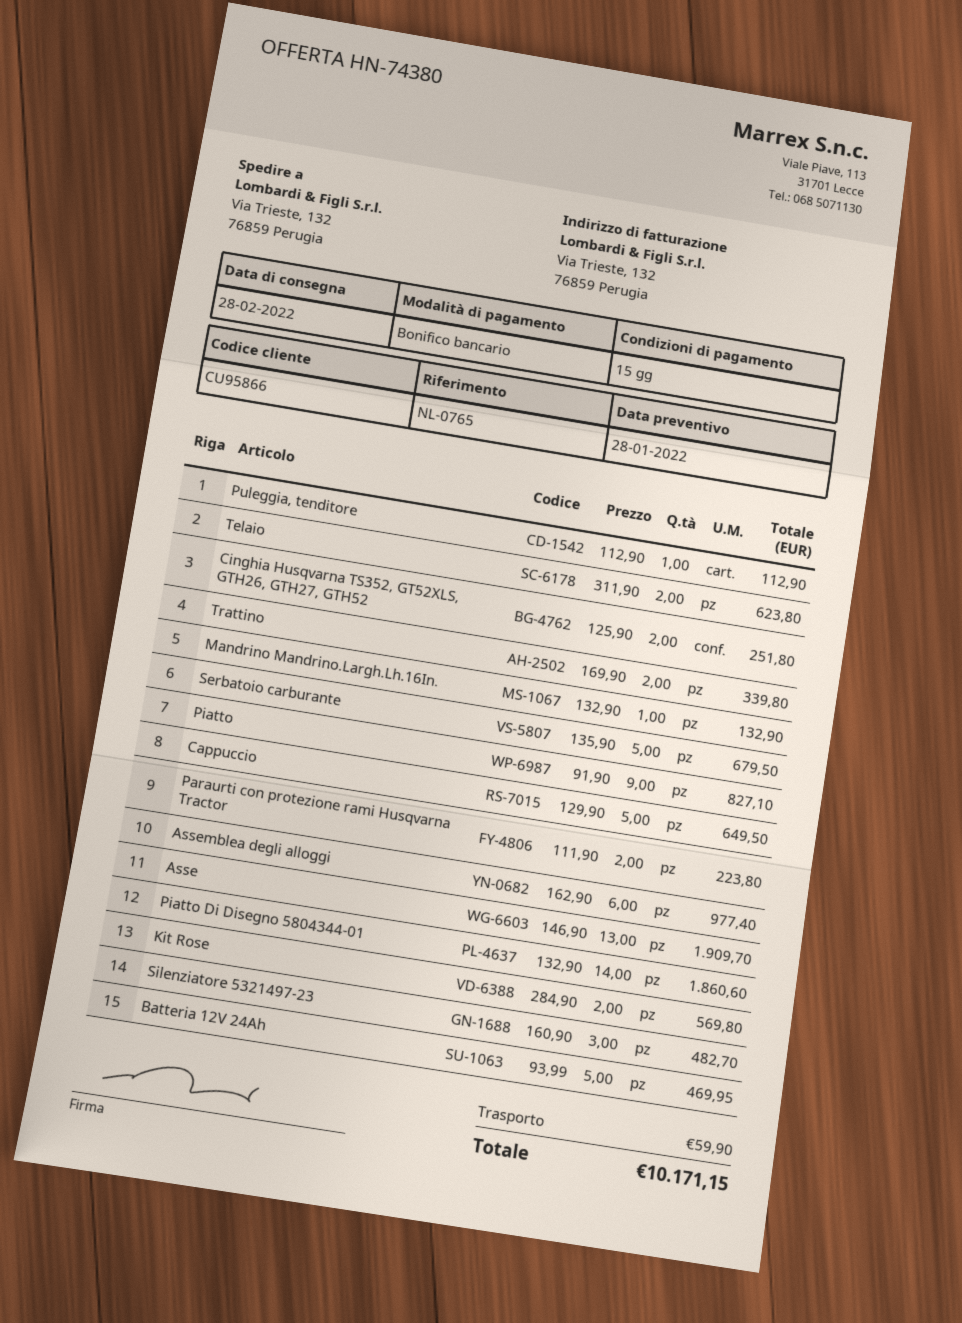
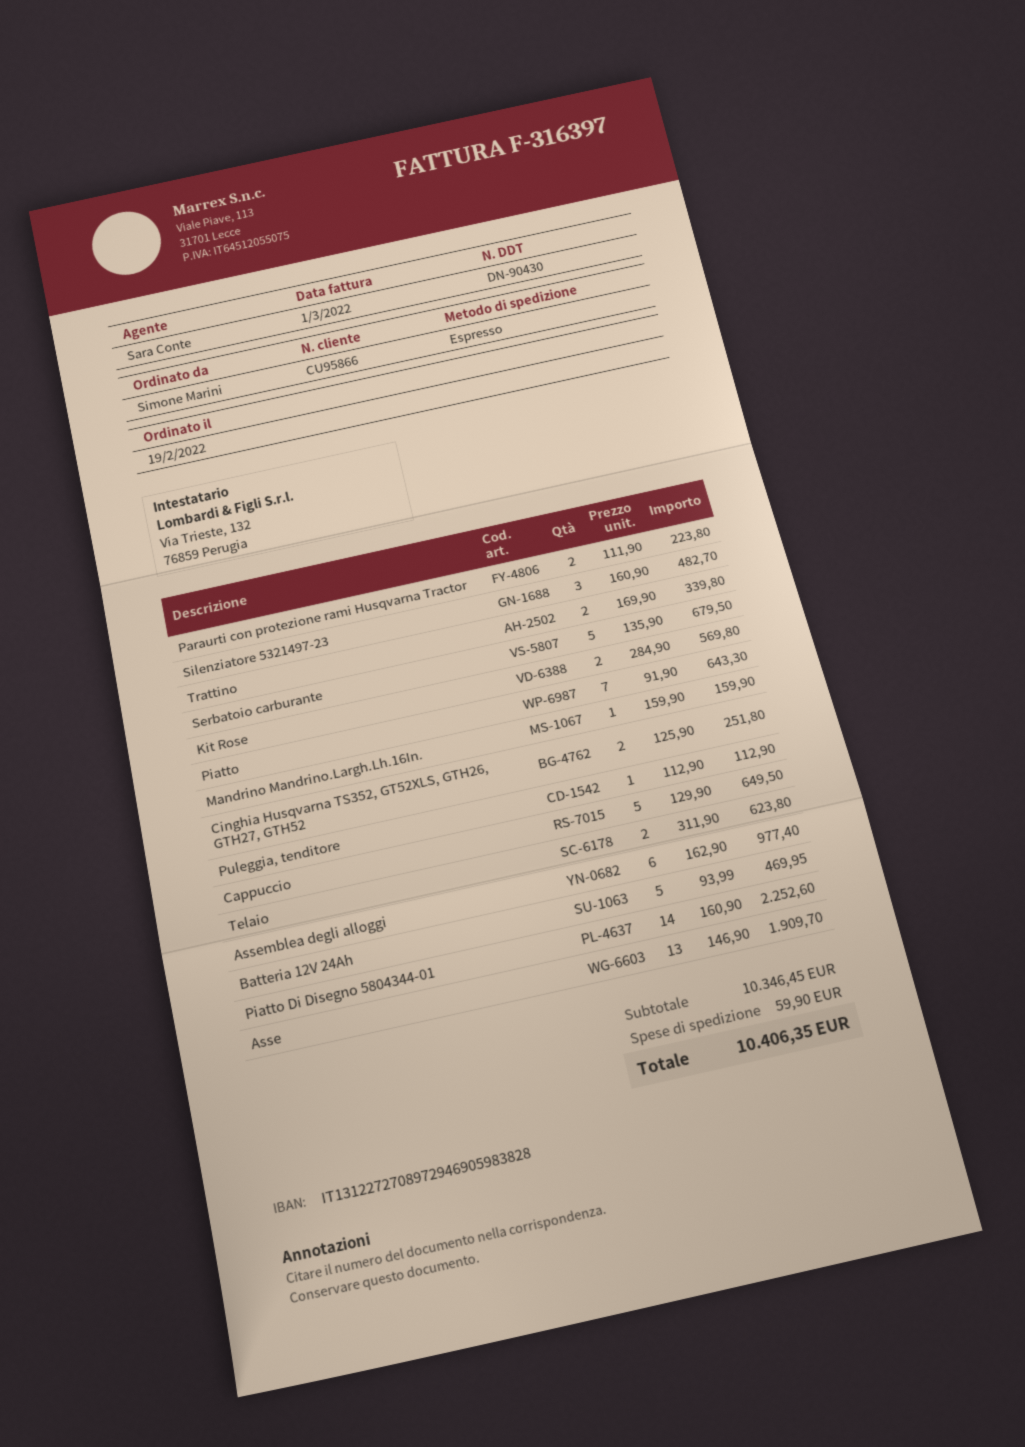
Mandrino Mandrino.Largh.Lh.16In.: 1 x 132.90 = 132.90 -> 1 x 159.90 = 159.90
Piatto: 9 x 91.90 = 827.10 -> 7 x 91.90 = 643.30
Piatto Di Disegno 5804344-01: 14 x 132.90 = 1860.60 -> 14 x 160.90 = 2252.60
total: 10171.15 -> 10406.35

